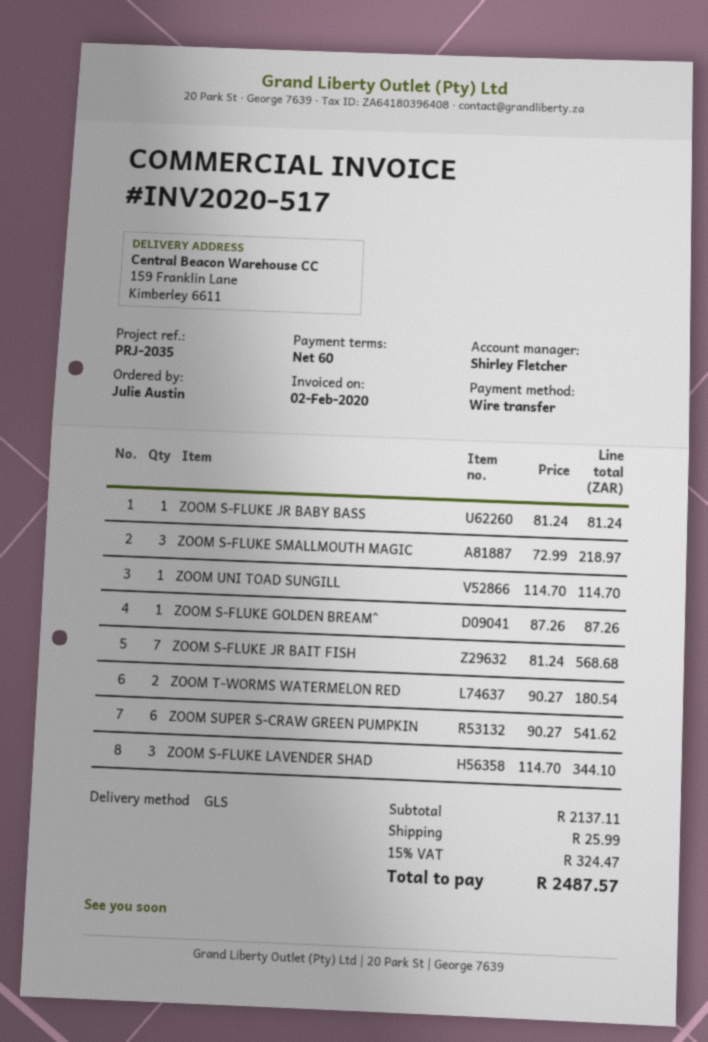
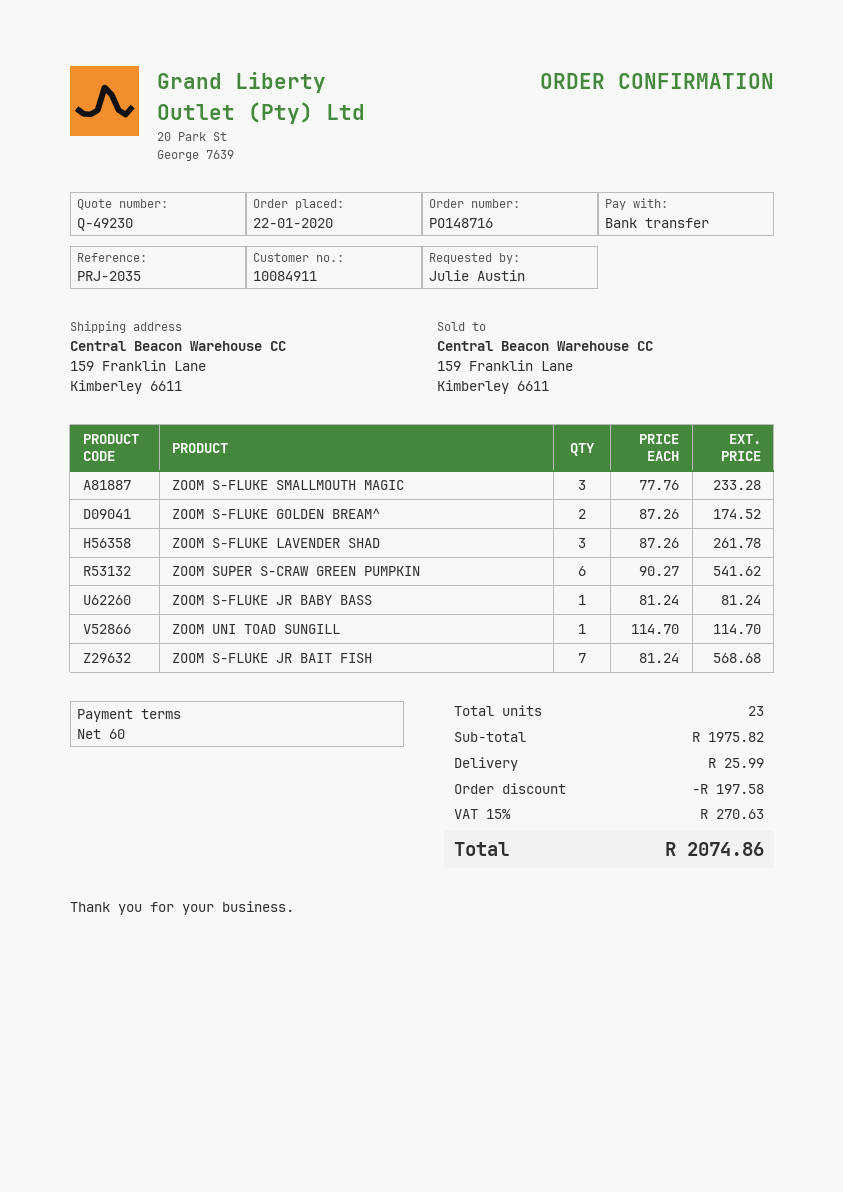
ZOOM S-FLUKE SMALLMOUTH MAGIC: 3 x 72.99 = 218.97 -> 3 x 77.76 = 233.28
ZOOM S-FLUKE GOLDEN BREAM^: 1 x 87.26 = 87.26 -> 2 x 87.26 = 174.52
ZOOM T-WORMS WATERMELON RED: 2 x 90.27 = 180.54 -> none
ZOOM S-FLUKE LAVENDER SHAD: 3 x 114.70 = 344.10 -> 3 x 87.26 = 261.78
subtotal: 2137.11 -> 1975.82
discount: none -> 197.58
tax: 15% = 324.47 -> 15% = 270.63
total: 2487.57 -> 2074.86

